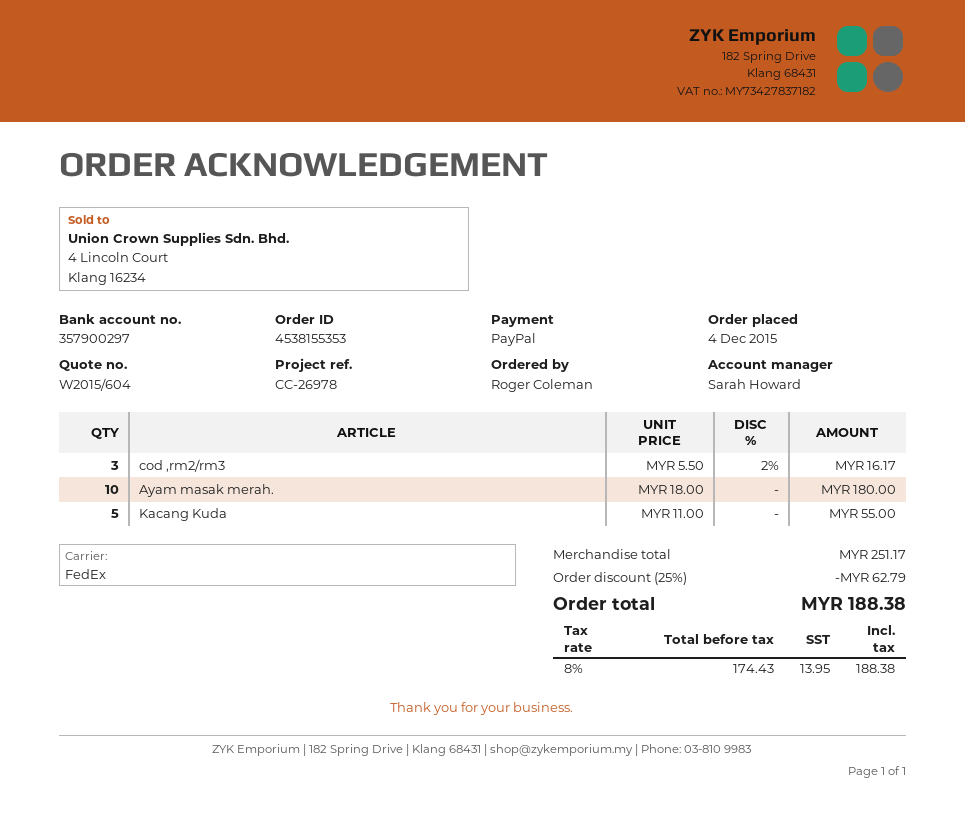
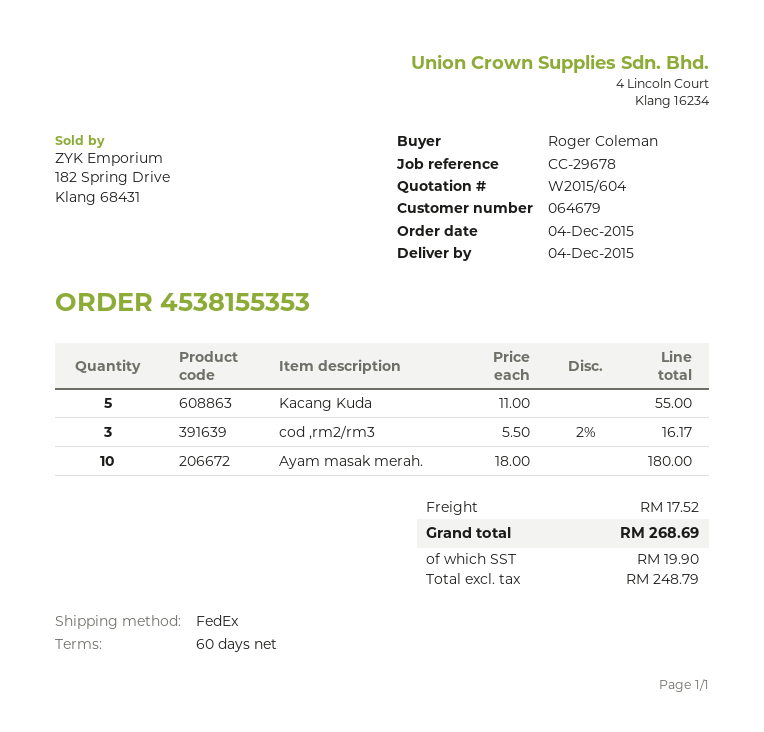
reference: CC-26978 -> CC-29678
discount: 25% = 62.79 -> none
shipping: none -> 17.52
net: 174.43 -> 248.79
tax: 13.95 -> 19.90
total: 188.38 -> 268.69

